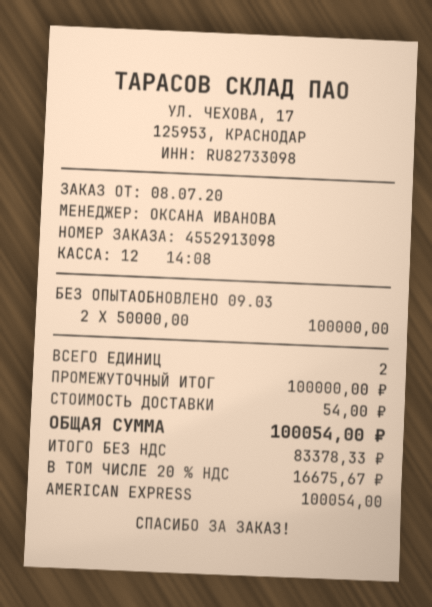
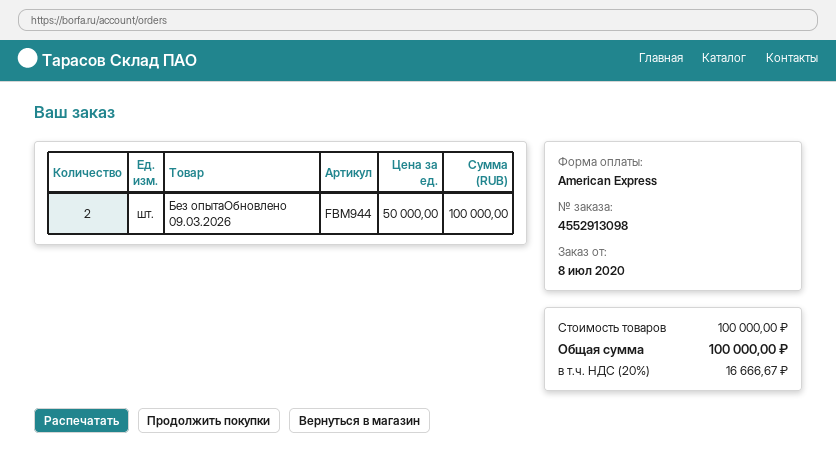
shipping: 54.00 -> none
tax: 20% = 16675.67 -> 20% = 16666.67
total: 100054.00 -> 100000.00

